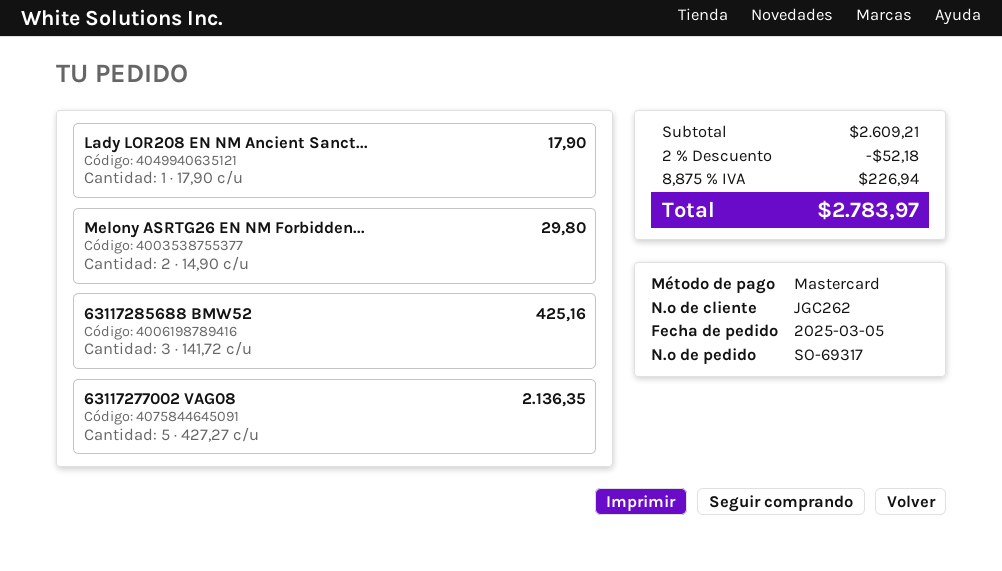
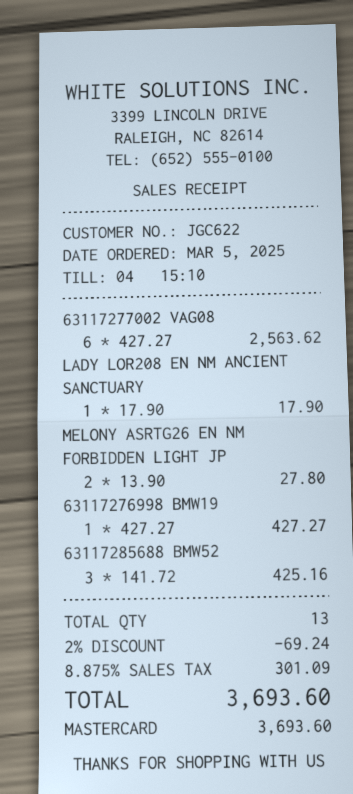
customer number: JGC262 -> JGC622
Melony ASRTG26 EN NM Forbidden...: 2 x 14.90 = 29.80 -> 2 x 13.90 = 27.80
63117277002 VAG08: 5 x 427.27 = 2136.35 -> 6 x 427.27 = 2563.62
63117276998 BMW19: none -> 1 x 427.27 = 427.27
discount: 2% = 52.18 -> 2% = 69.24
tax: 8.875% = 226.94 -> 8.875% = 301.09
total: 2783.97 -> 3693.60

